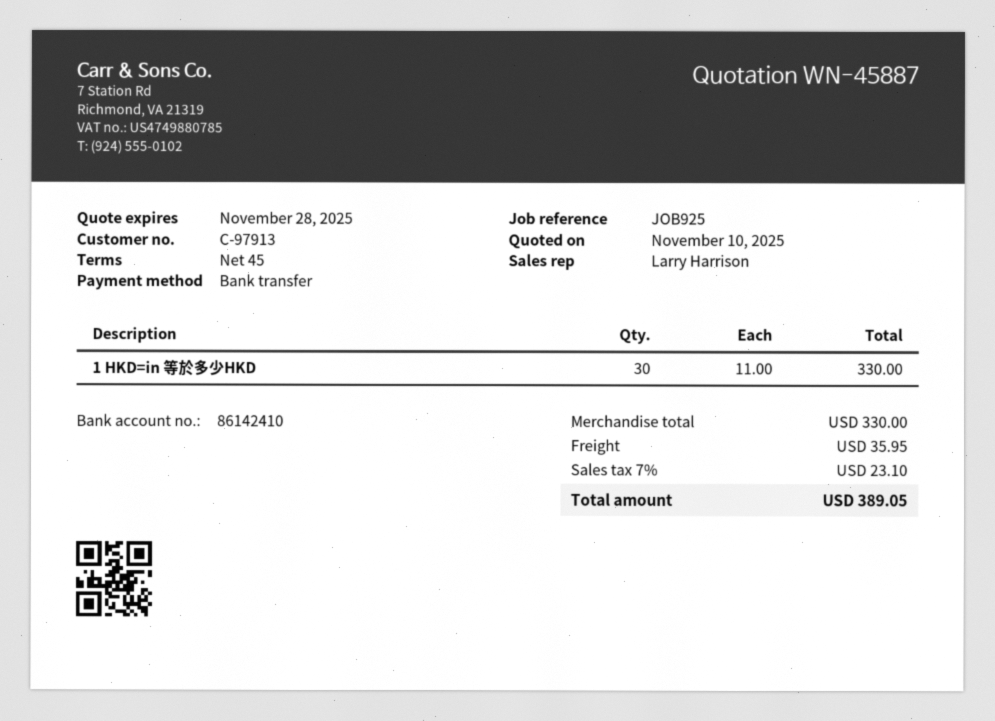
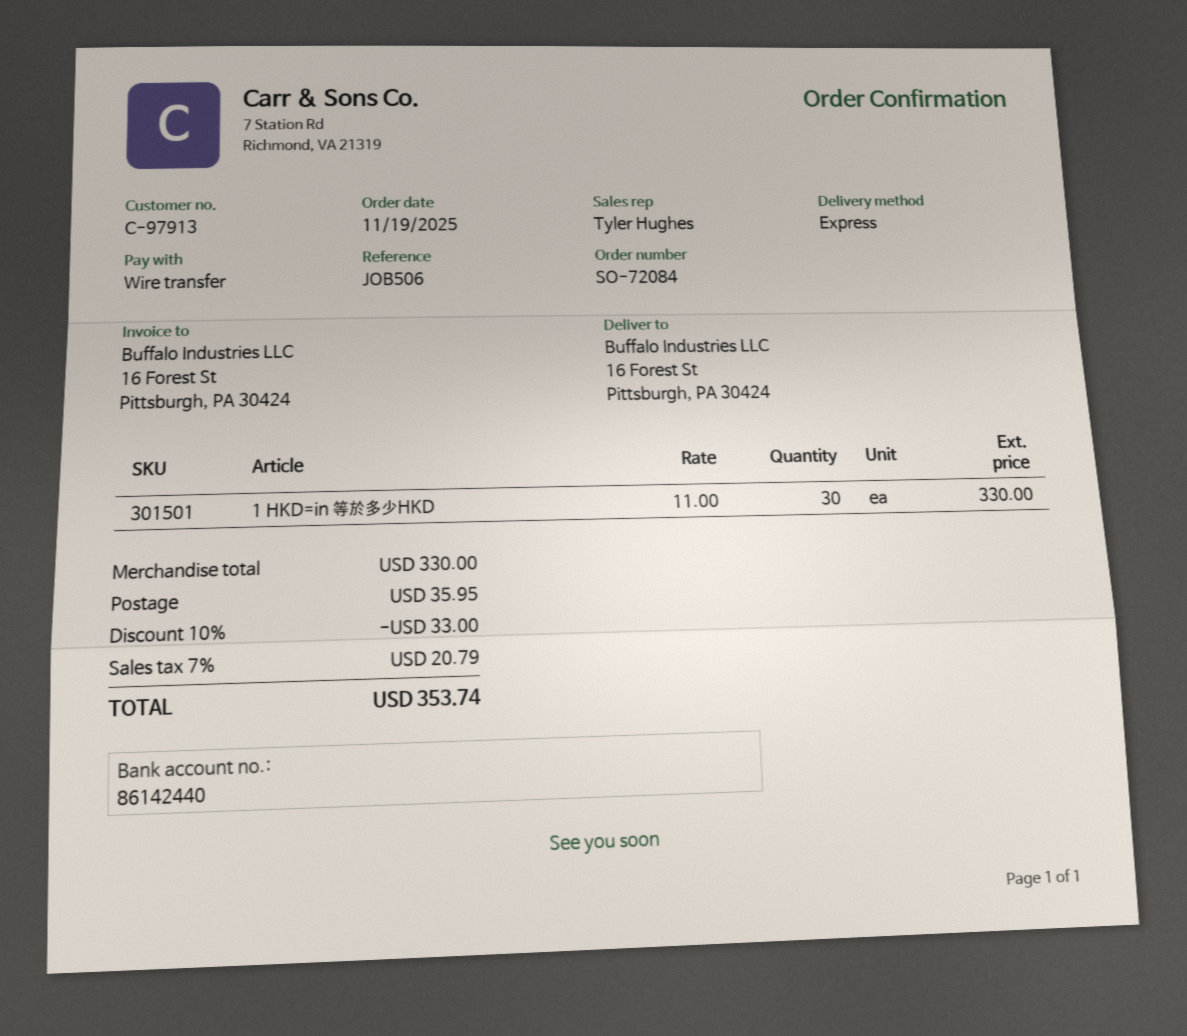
reference: JOB925 -> JOB506
sales rep: Larry Harrison -> Tyler Hughes
bank account: 86142410 -> 86142440
discount: none -> 10% = 33.00
tax: 7% = 23.10 -> 7% = 20.79
total: 389.05 -> 353.74

